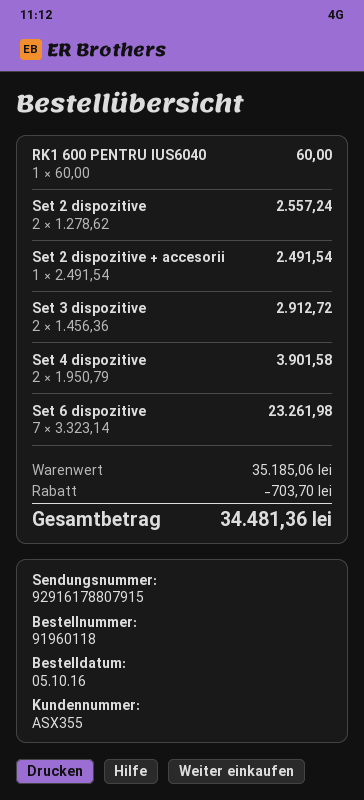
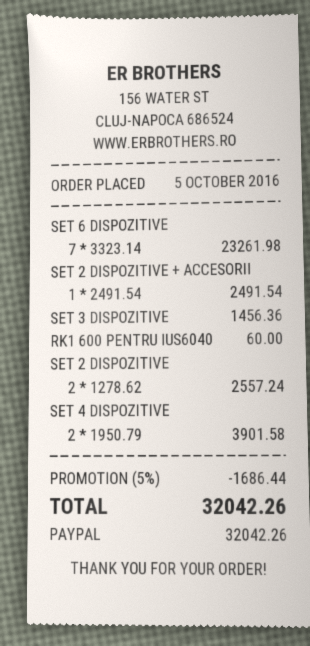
Set 3 dispozitive: 2 x 1456.36 = 2912.72 -> 1 x 1456.36 = 1456.36
discount: 703.70 -> 1686.44
total: 34481.36 -> 32042.26

